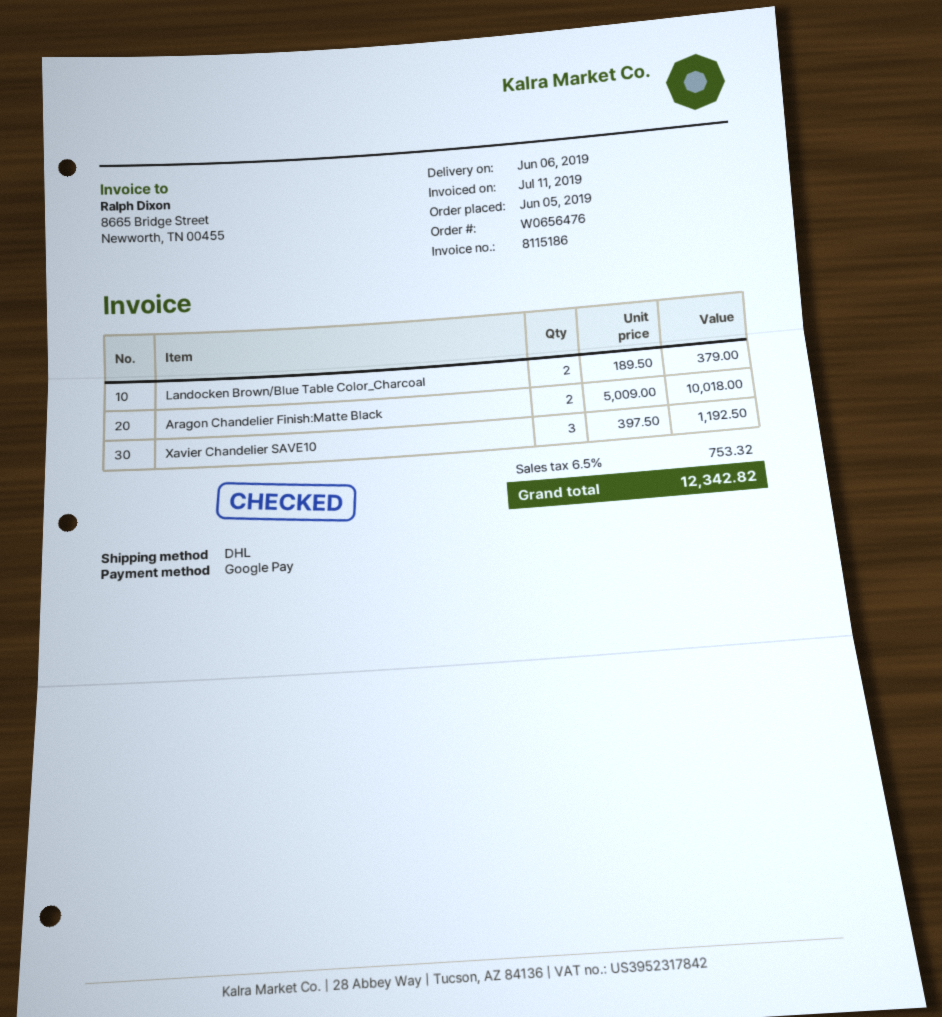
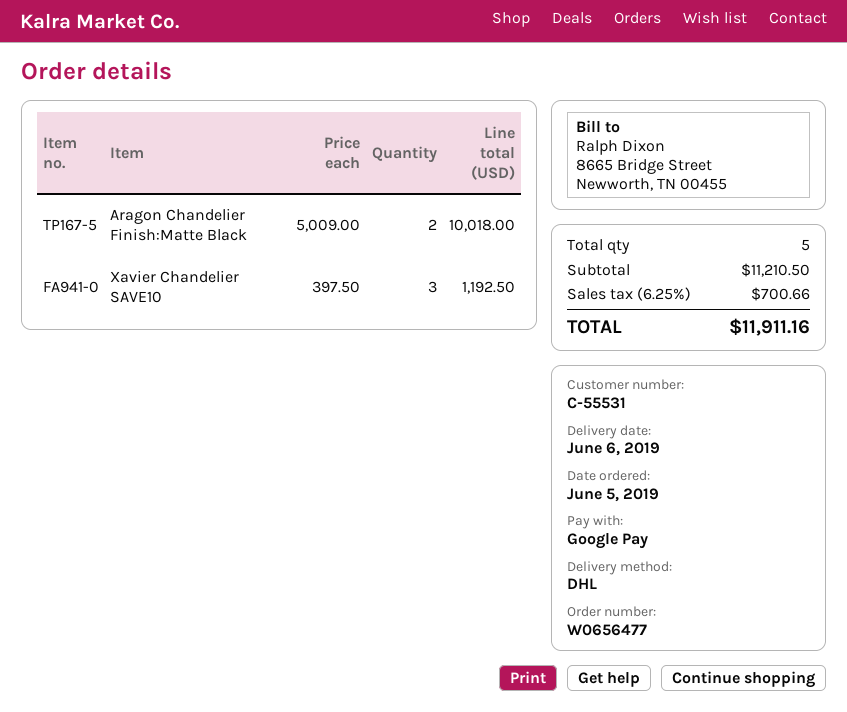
order number: W0656476 -> W0656477
Landocken Brown/Blue Table Color_Charcoal: 2 x 189.50 = 379.00 -> none
tax: 6.5% = 753.32 -> 6.25% = 700.66
total: 12342.82 -> 11911.16

